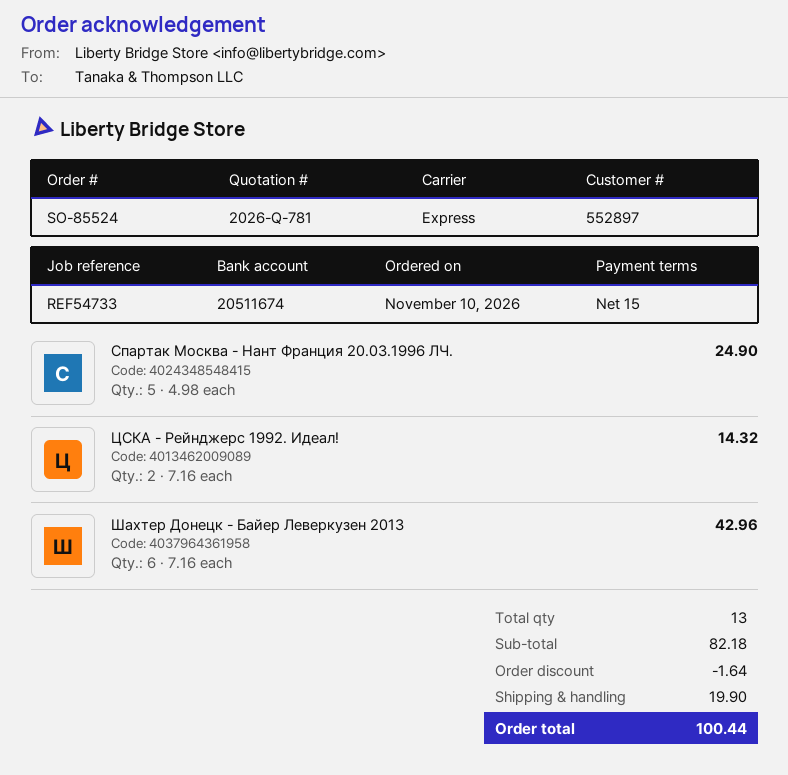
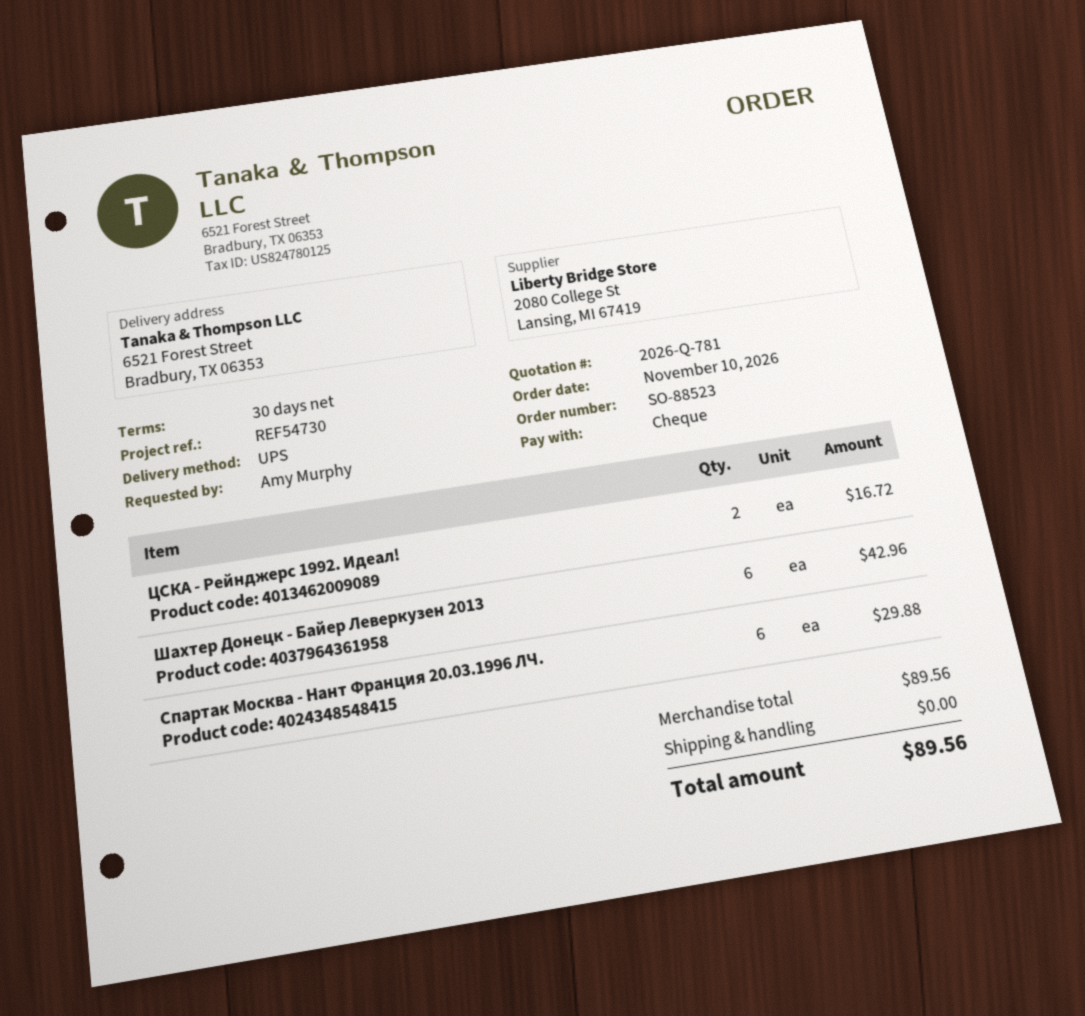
order number: SO-85524 -> SO-88523
payment terms: 15 days -> 30 days
reference: REF54733 -> REF54730
shipping method: express -> UPS
Спартак Москва - Нант Франция 20.03.1996 ЛЧ.: 5 for 24.90 -> 6 for 29.88
ЦСКА - Рейнджерс 1992. Идеал!: 2 for 14.32 -> 2 for 16.72
subtotal: 82.18 -> 89.56
discount: 1.64 -> none
shipping: 19.90 -> 0.00
total: 100.44 -> 89.56

